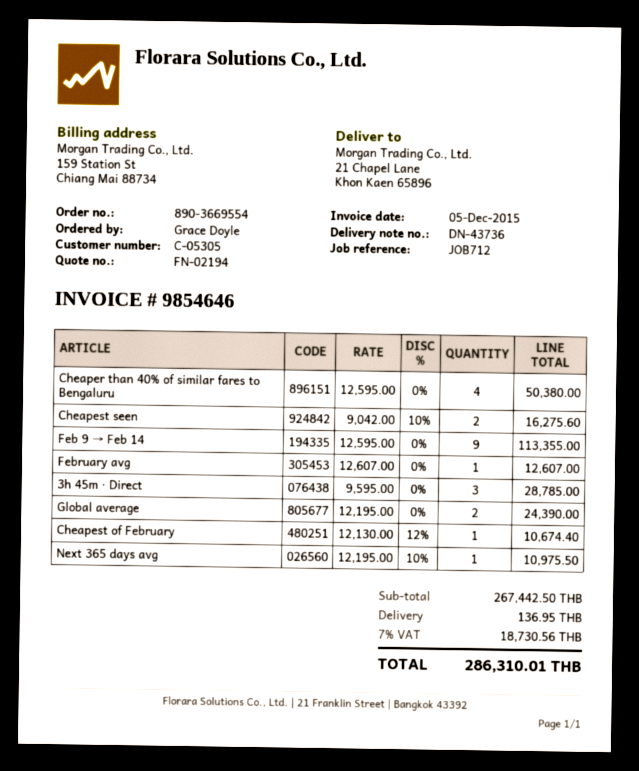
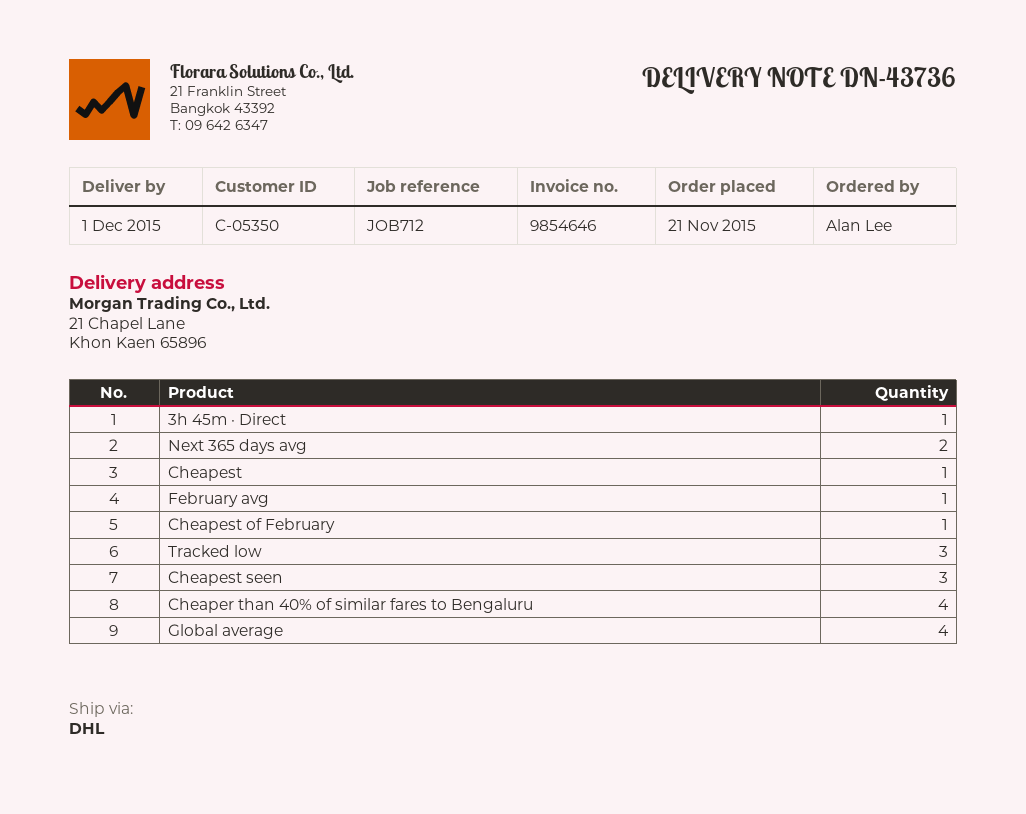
customer number: C-05305 -> C-05350
ordered by: Grace Doyle -> Alan Lee
Cheapest seen: 2 -> 3
Feb 9 → Feb 14: 9 -> none
3h 45m · Direct: 3 -> 1
Global average: 2 -> 4
Next 365 days avg: 1 -> 2
Cheapest: none -> 1
Tracked low: none -> 3

